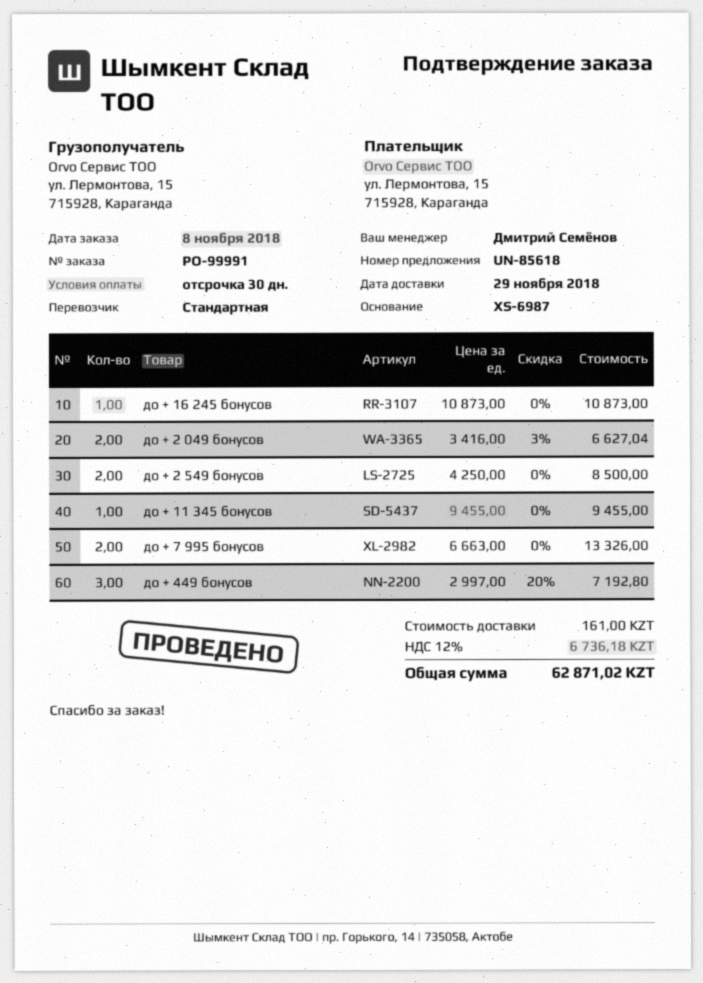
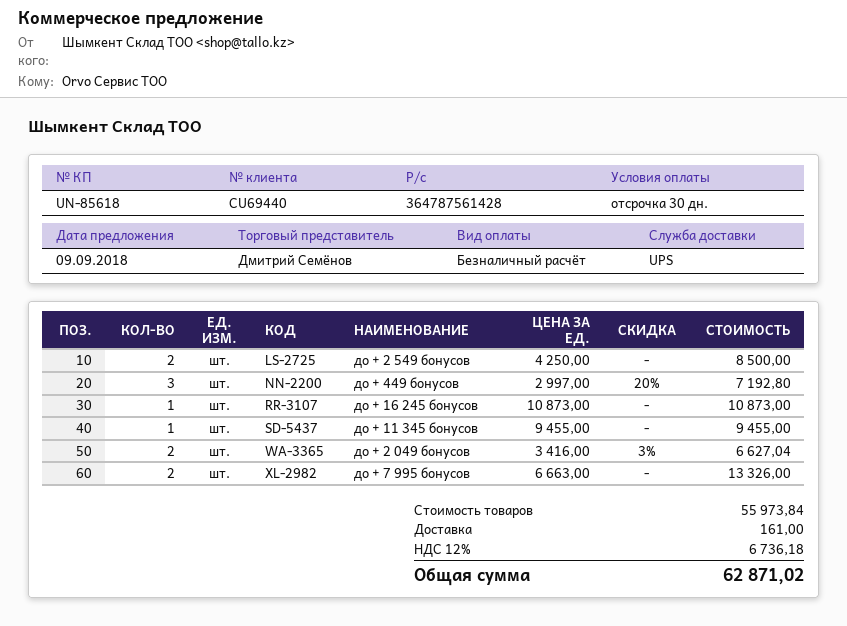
shipping method: standard -> UPS

